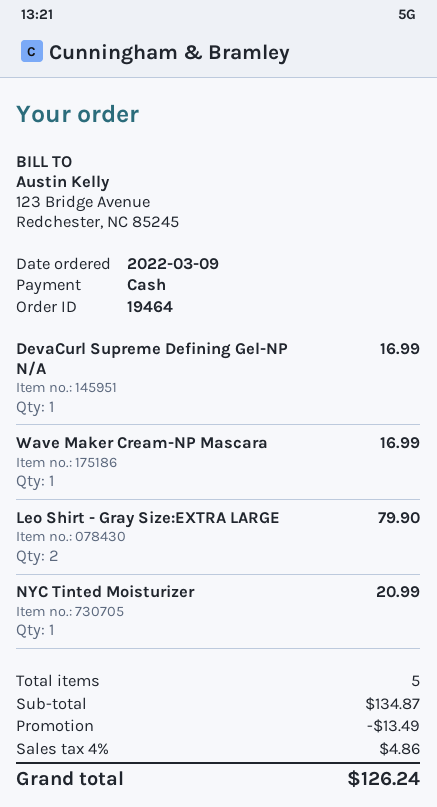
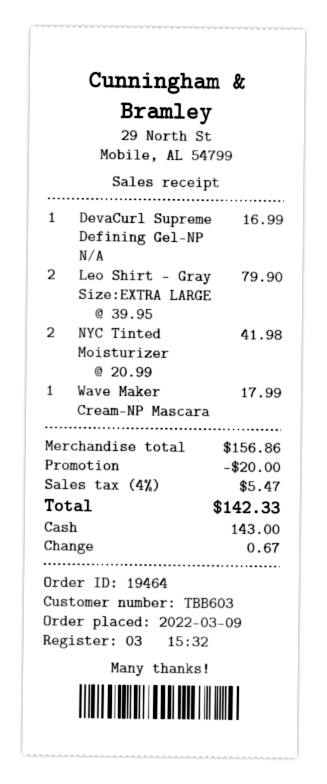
Wave Maker Cream-NP Mascara: 1 for 16.99 -> 1 for 17.99
NYC Tinted Moisturizer: 1 for 20.99 -> 2 for 41.98
subtotal: 134.87 -> 156.86
discount: 13.49 -> 20.00
tax: 4% = 4.86 -> 4% = 5.47
total: 126.24 -> 142.33

